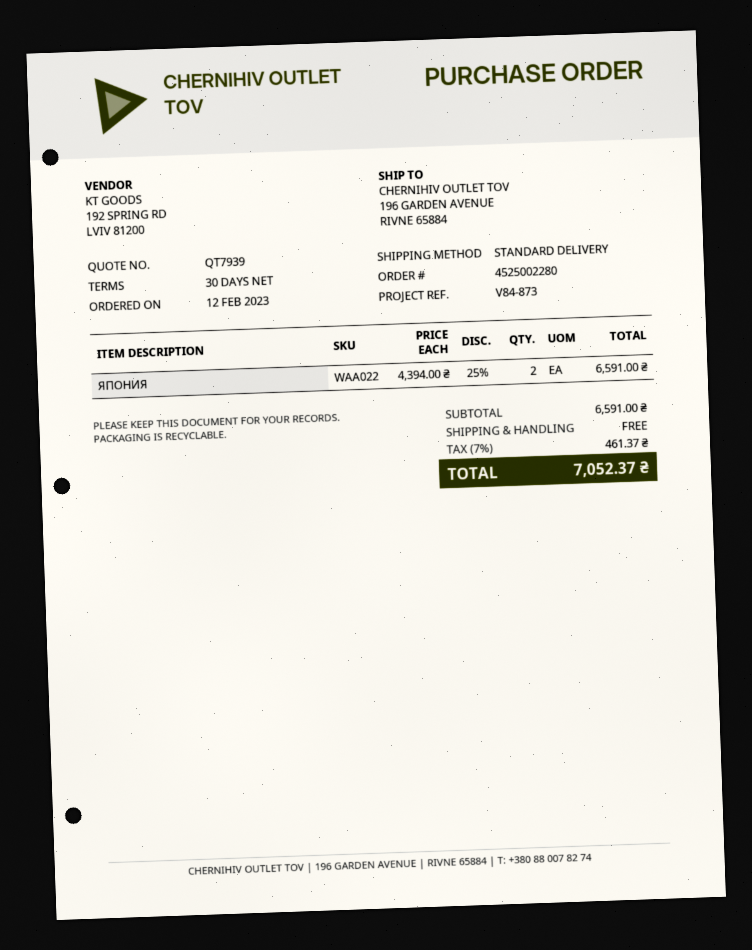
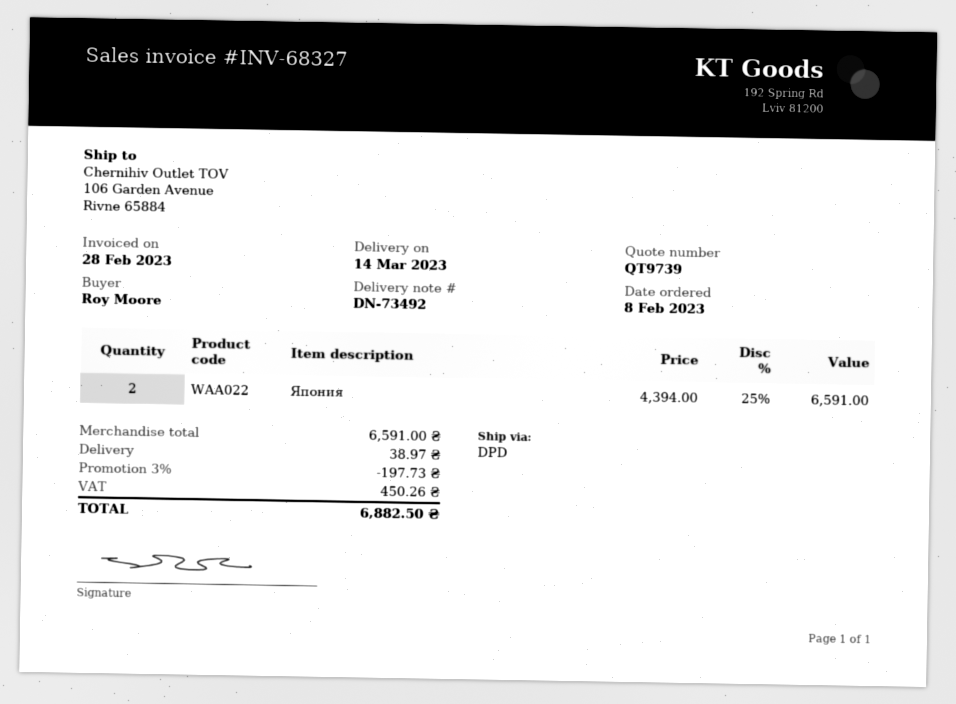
quote number: QT7939 -> QT9739
order date: 2023-02-12 -> 2023-02-08
shipping method: standard -> DPD
ship to: 196 GARDEN AVENUE, RIVNE 65884 -> 106 Garden Avenue, Rivne 65884
discount: none -> 3% = 197.73
shipping: 0.00 -> 38.97
tax: 461.37 -> 450.26
total: 7052.37 -> 6882.50

